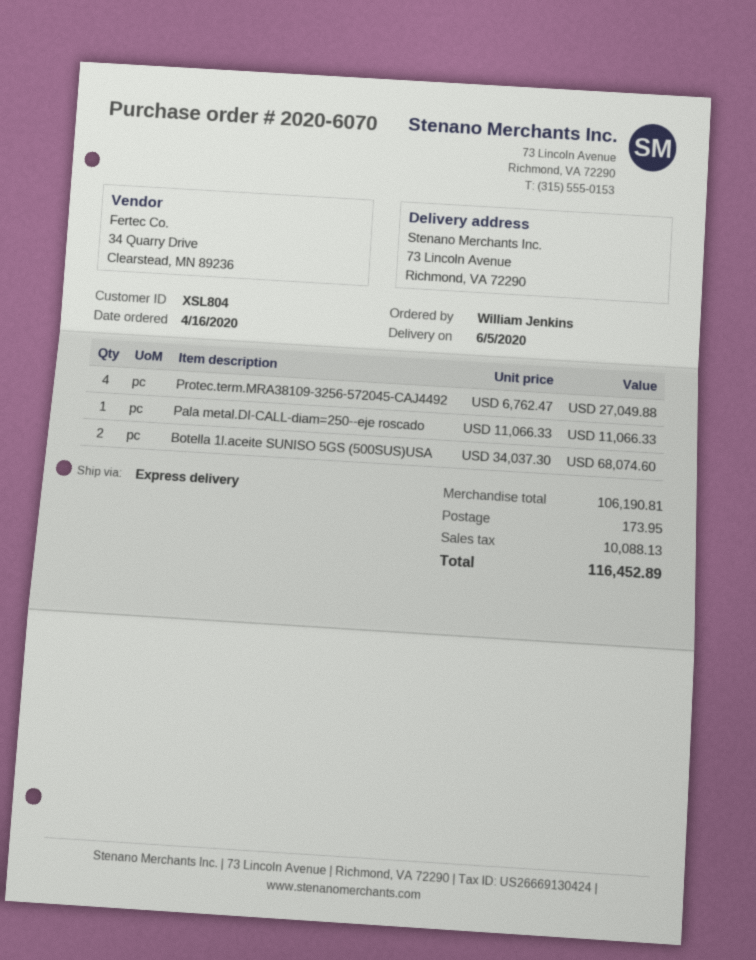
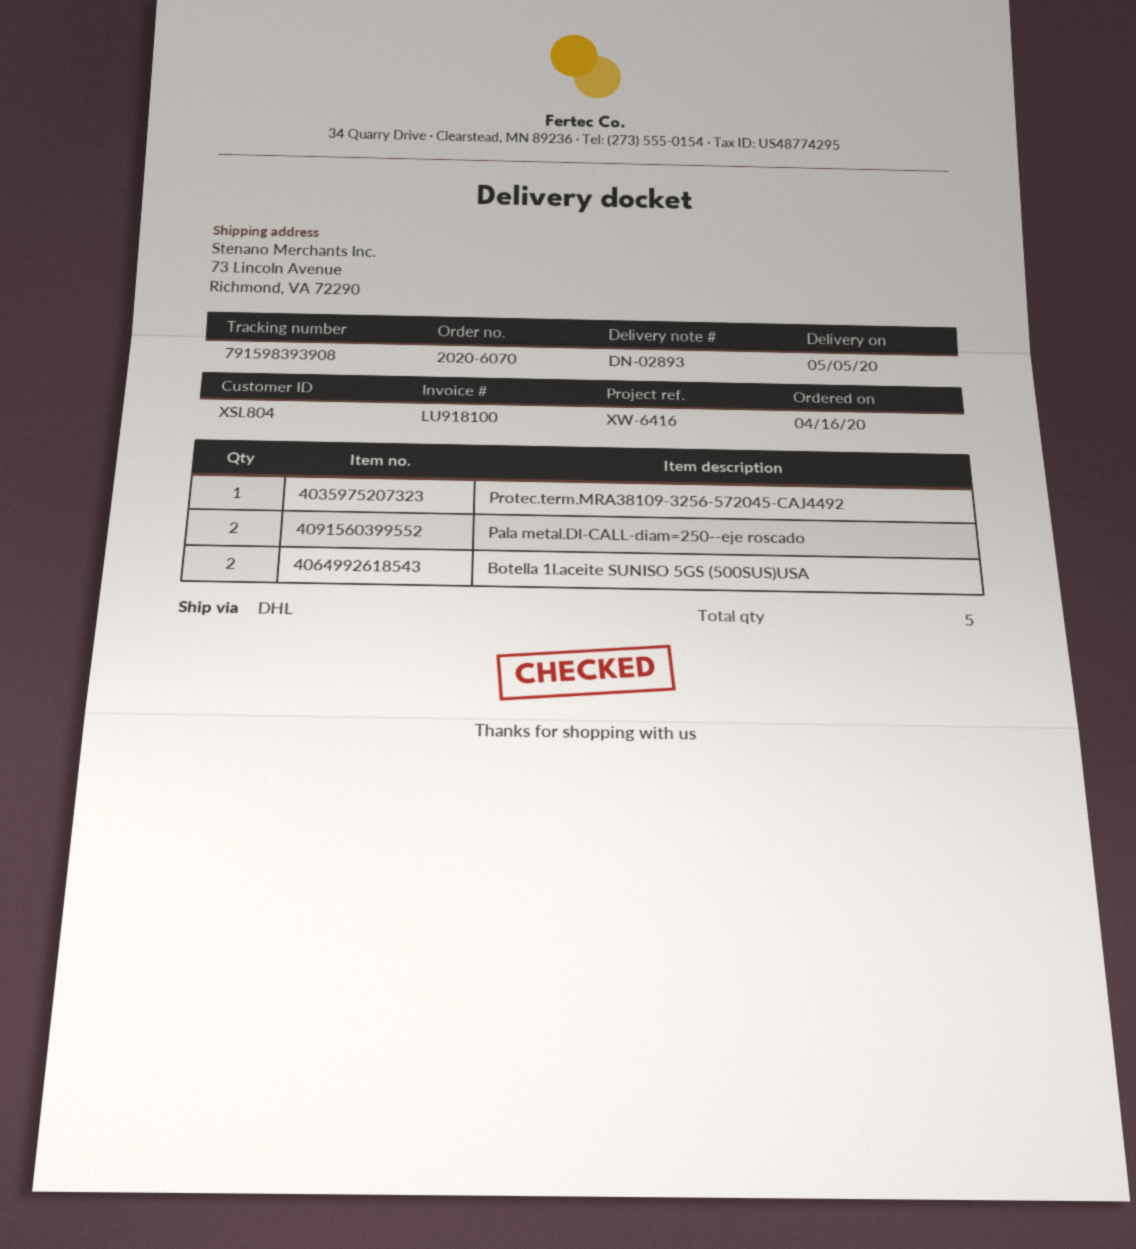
delivery date: 2020-06-05 -> 2020-05-05
shipping method: express -> DHL
Protec.term.MRA38109-3256-572045-CAJ4492: 4 -> 1
Pala metal.DI-CALL-diam=250--eje roscado: 1 -> 2

